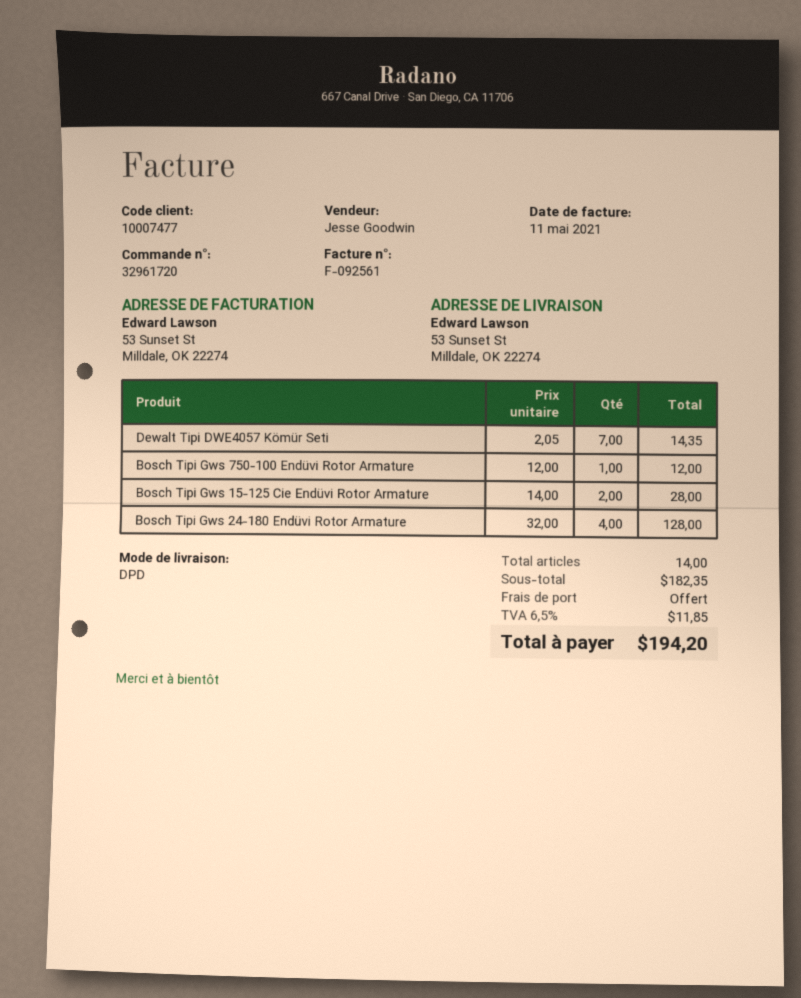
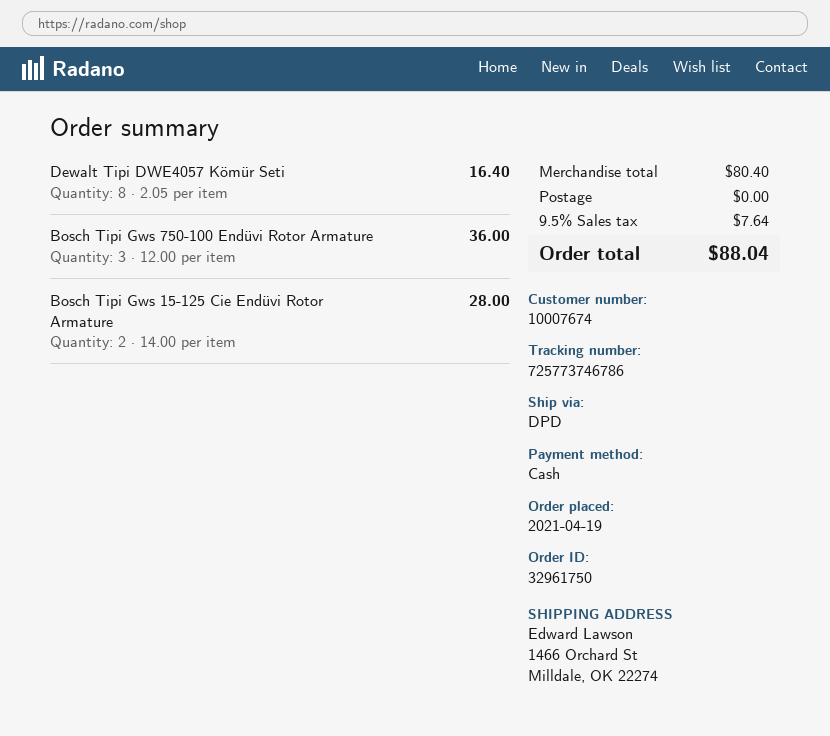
order number: 32961720 -> 32961750
customer number: 10007477 -> 10007674
ship to: 53 Sunset St, Milldale, OK 22274 -> 1466 Orchard St, Milldale, OK 22274
Dewalt Tipi DWE4057 Kömür Seti: 7 x 2.05 = 14.35 -> 8 x 2.05 = 16.40
Bosch Tipi Gws 750-100 Endüvi Rotor Armature: 1 x 12.00 = 12.00 -> 3 x 12.00 = 36.00
Bosch Tipi Gws 24-180 Endüvi Rotor Armature: 4 x 32.00 = 128.00 -> none
subtotal: 182.35 -> 80.40
tax: 6.5% = 11.85 -> 9.5% = 7.64
total: 194.20 -> 88.04

